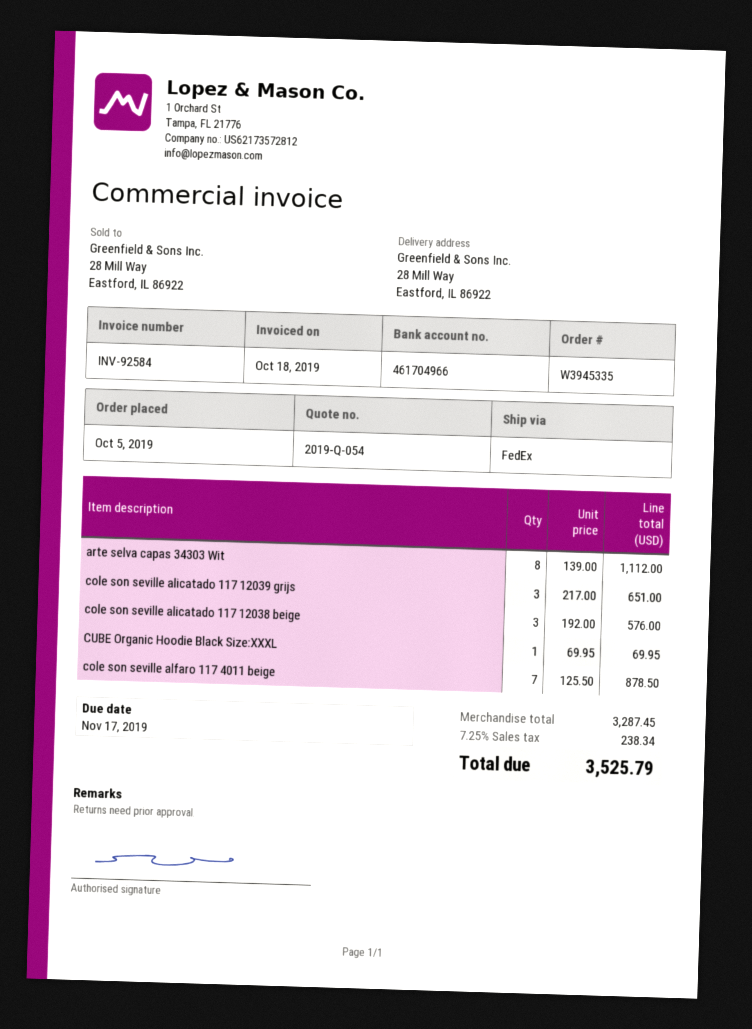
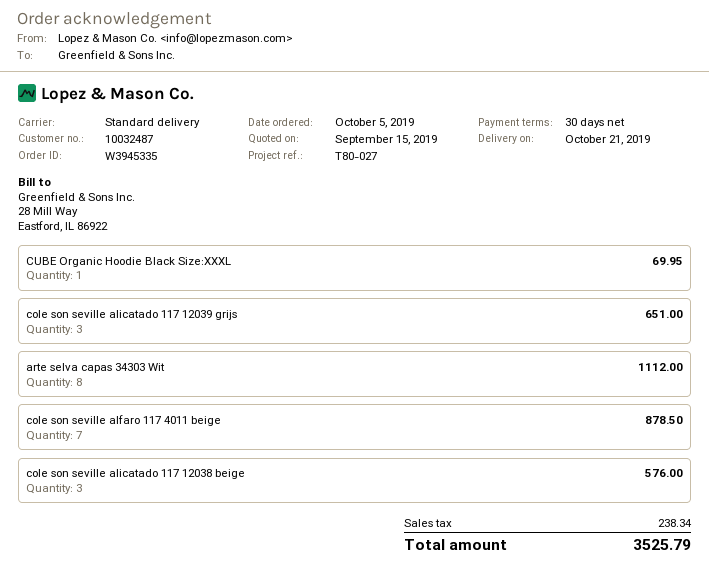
shipping method: FedEx -> standard

